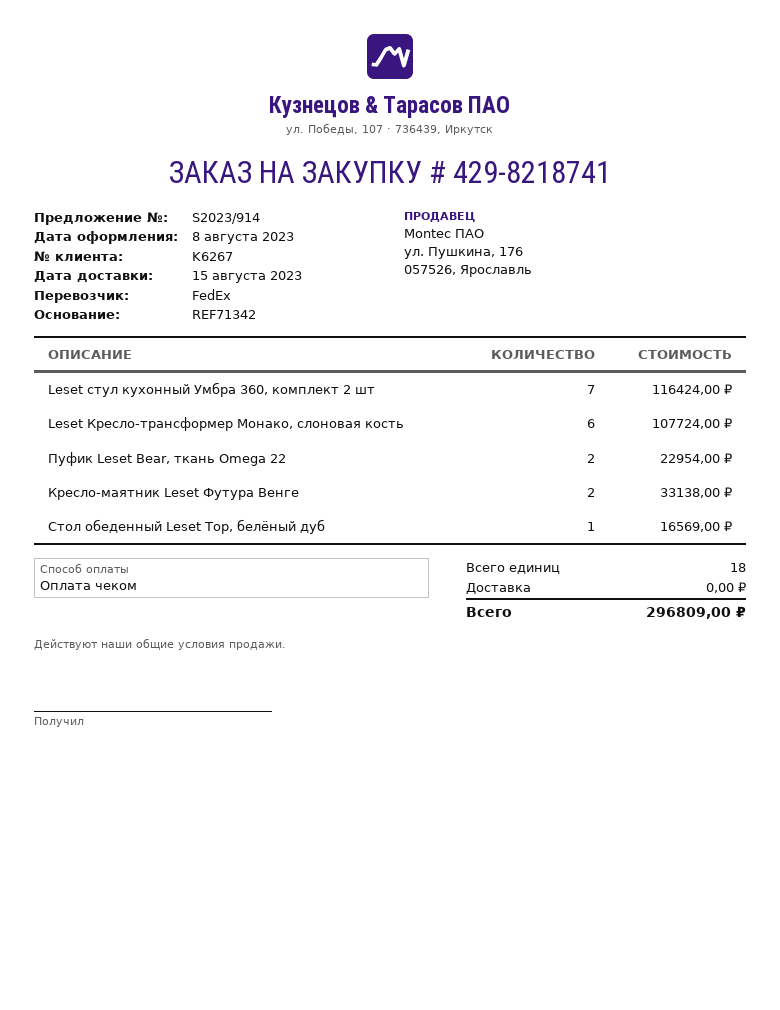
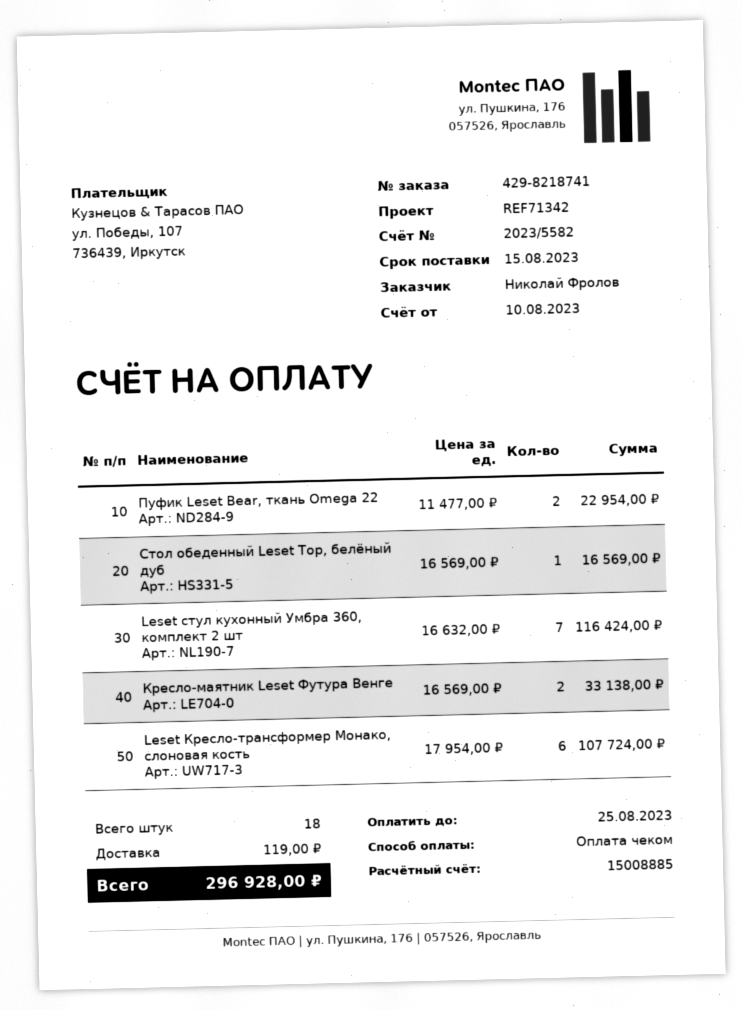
shipping: 0.00 -> 119.00
total: 296809.00 -> 296928.00

